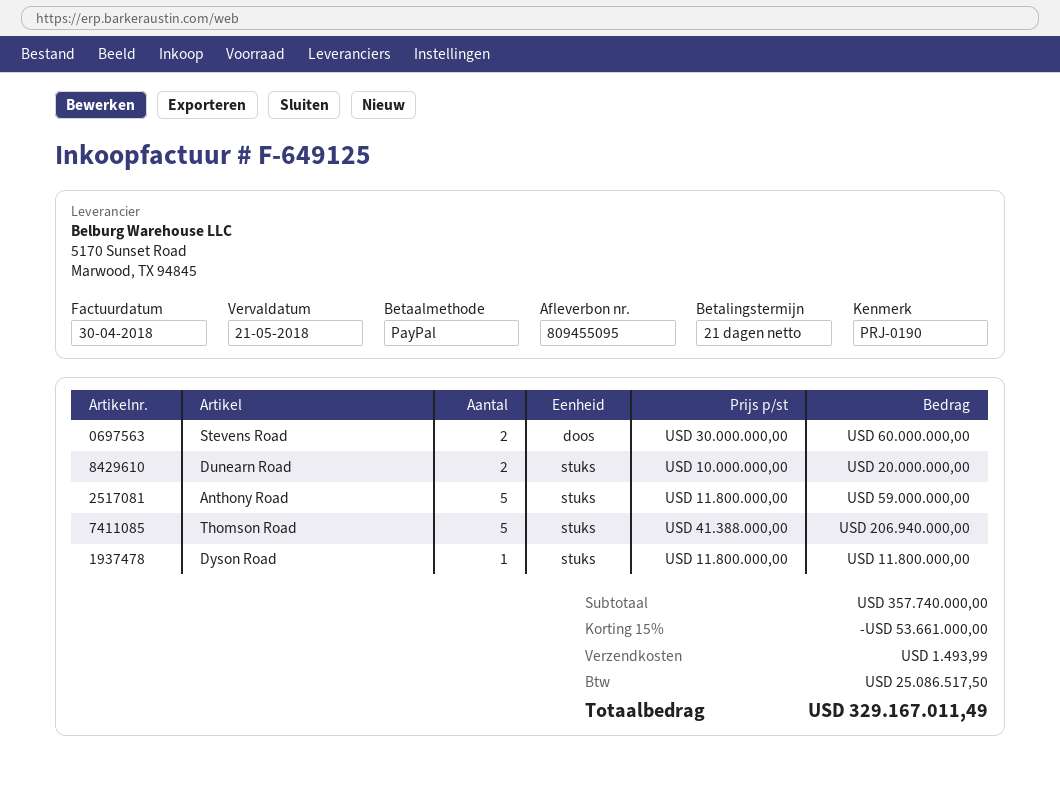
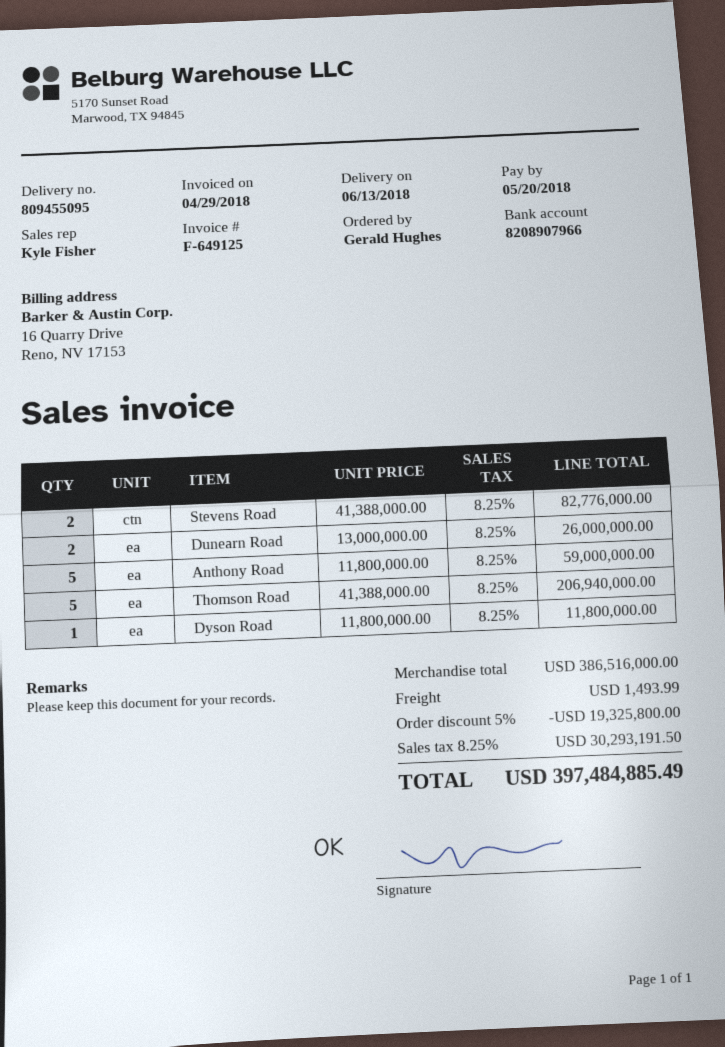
invoice date: 2018-04-30 -> 2018-04-29
due date: 2018-05-21 -> 2018-05-20
Stevens Road: 2 x 30000000.00 = 60000000.00 -> 2 x 41388000.00 = 82776000.00
Dunearn Road: 2 x 10000000.00 = 20000000.00 -> 2 x 13000000.00 = 26000000.00
subtotal: 357740000.00 -> 386516000.00
discount: 15% = 53661000.00 -> 5% = 19325800.00
tax: 25086517.50 -> 30293191.50
total: 329167011.49 -> 397484885.49

